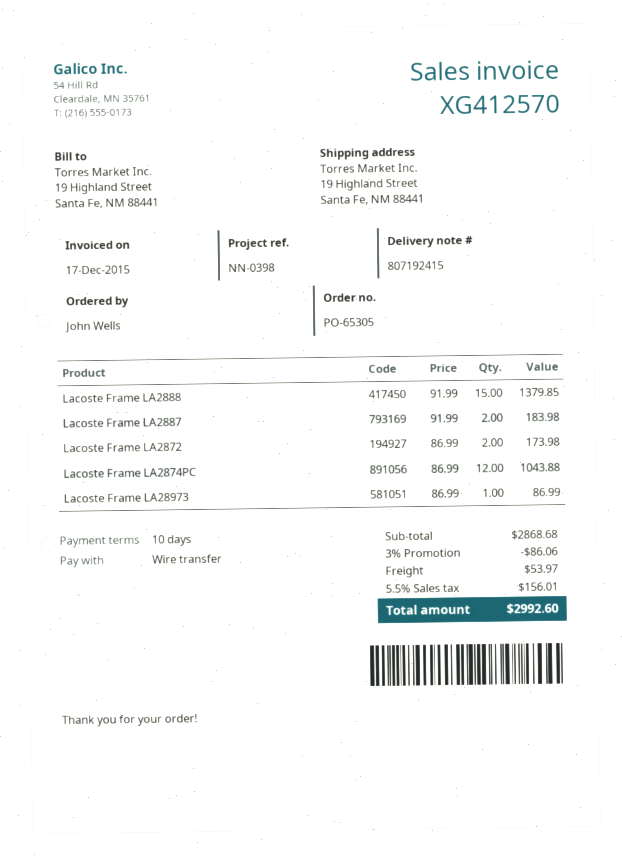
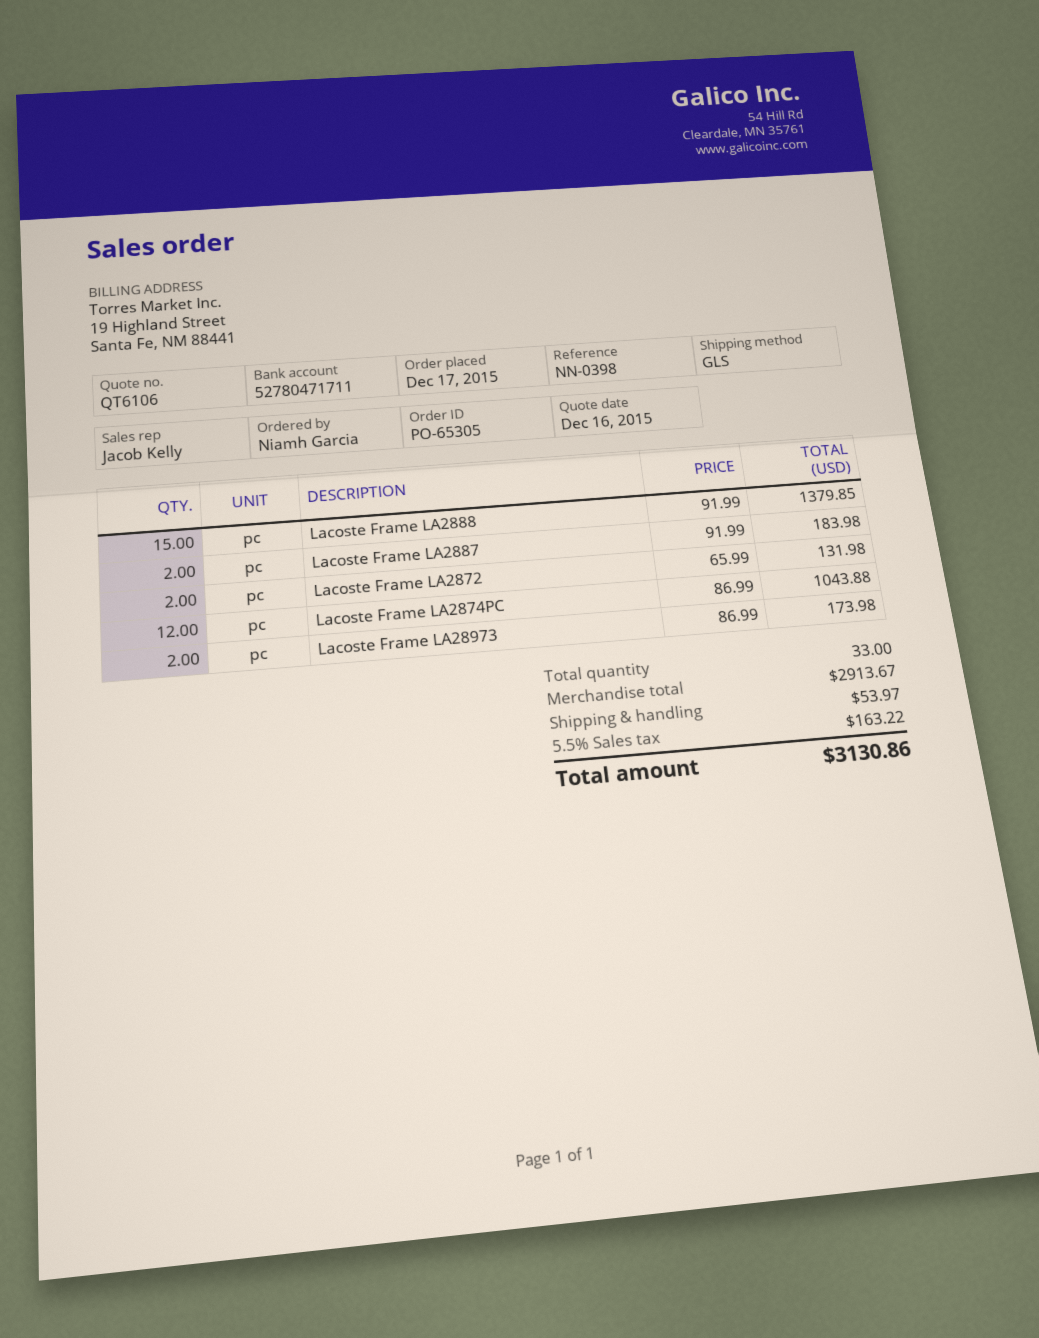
ordered by: John Wells -> Niamh Garcia
Lacoste Frame LA2872: 2 x 86.99 = 173.98 -> 2 x 65.99 = 131.98
Lacoste Frame LA28973: 1 x 86.99 = 86.99 -> 2 x 86.99 = 173.98
subtotal: 2868.68 -> 2913.67
discount: 3% = 86.06 -> none
tax: 5.5% = 156.01 -> 5.5% = 163.22
total: 2992.60 -> 3130.86

